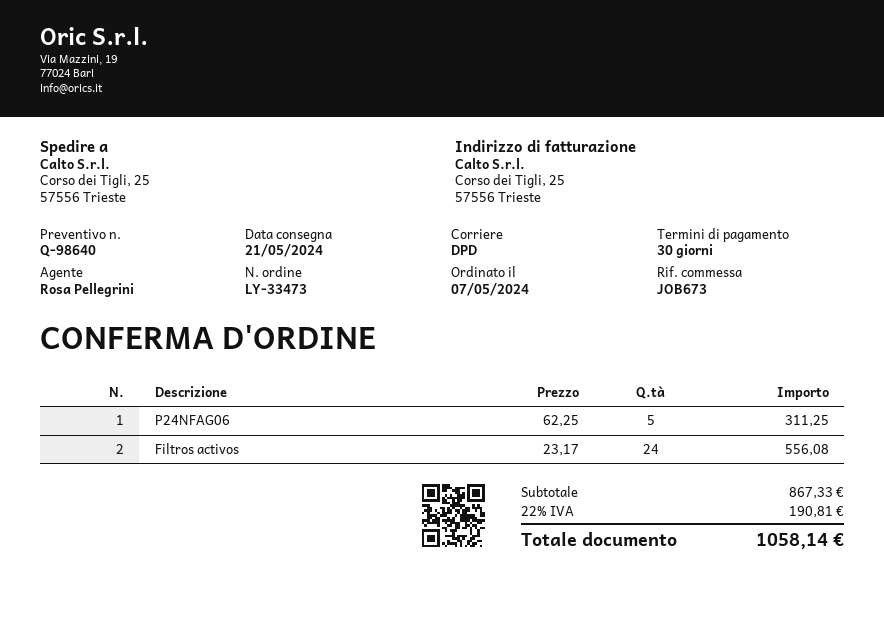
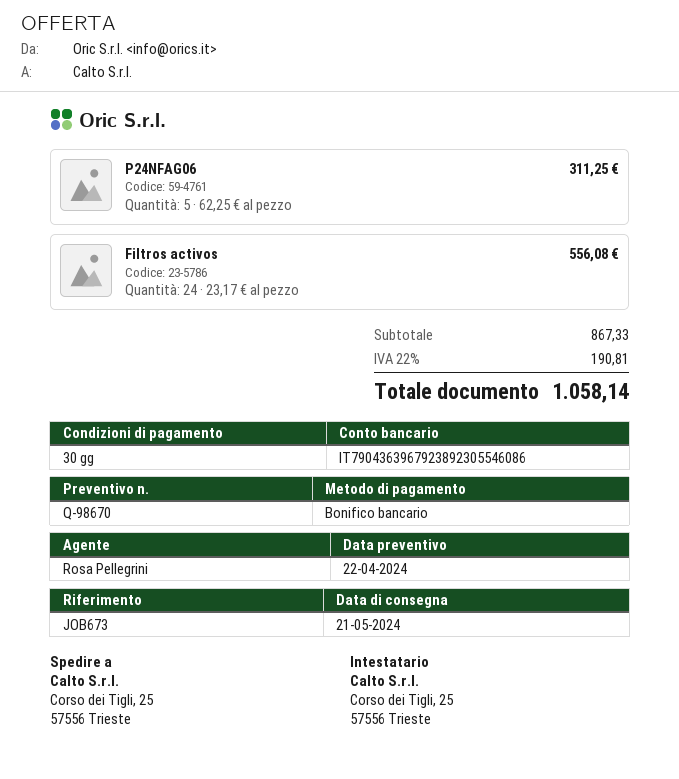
quote number: Q-98640 -> Q-98670

